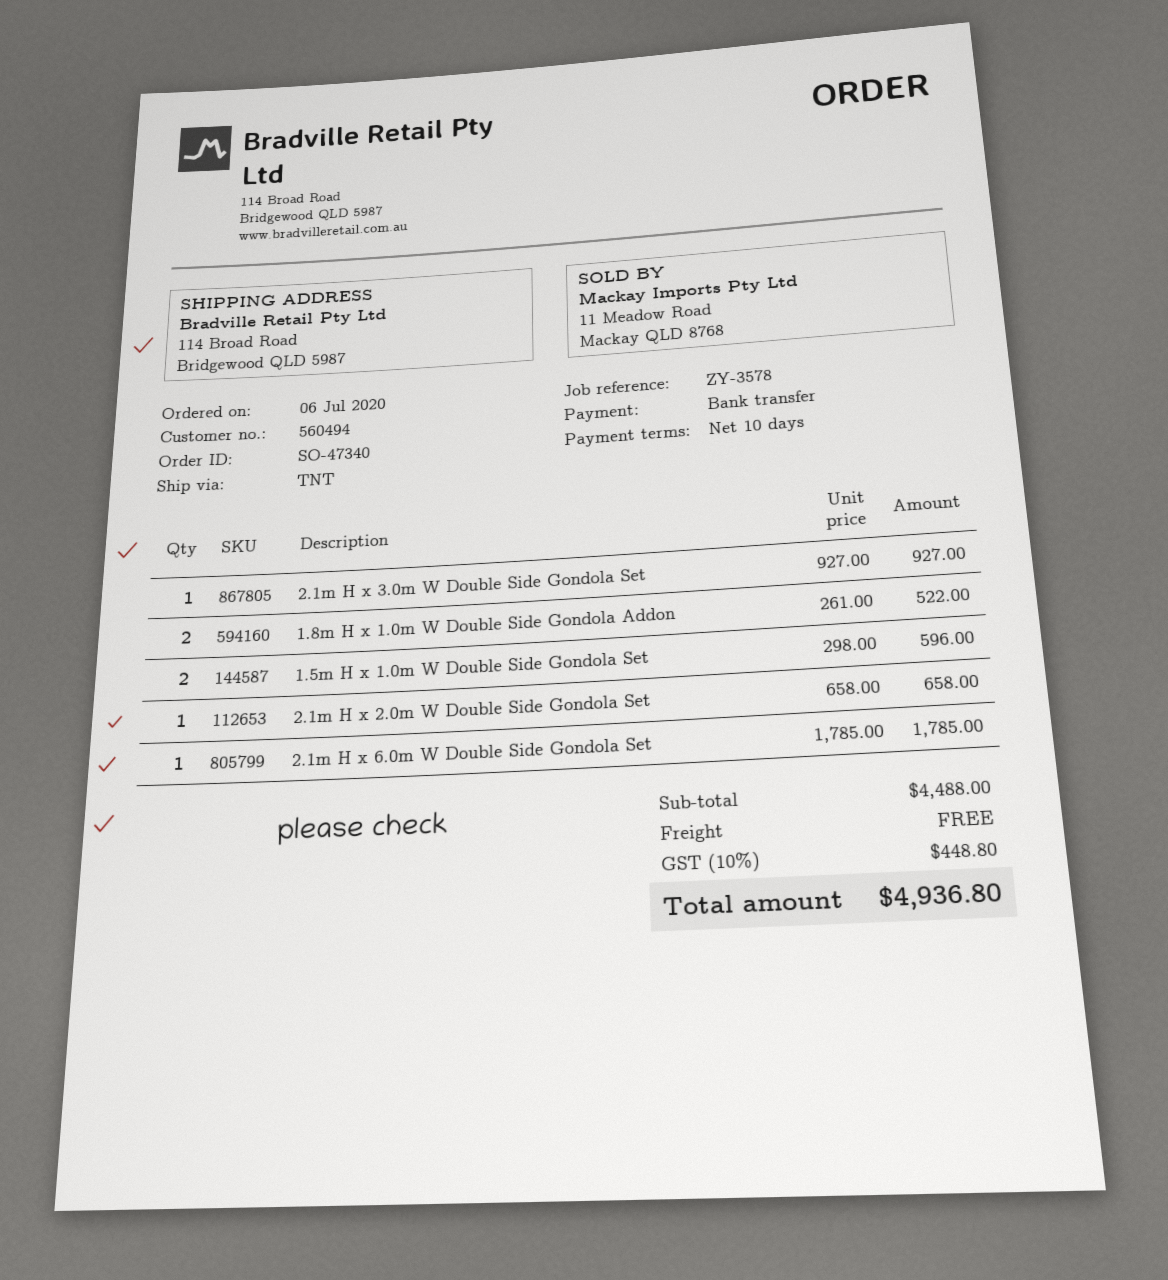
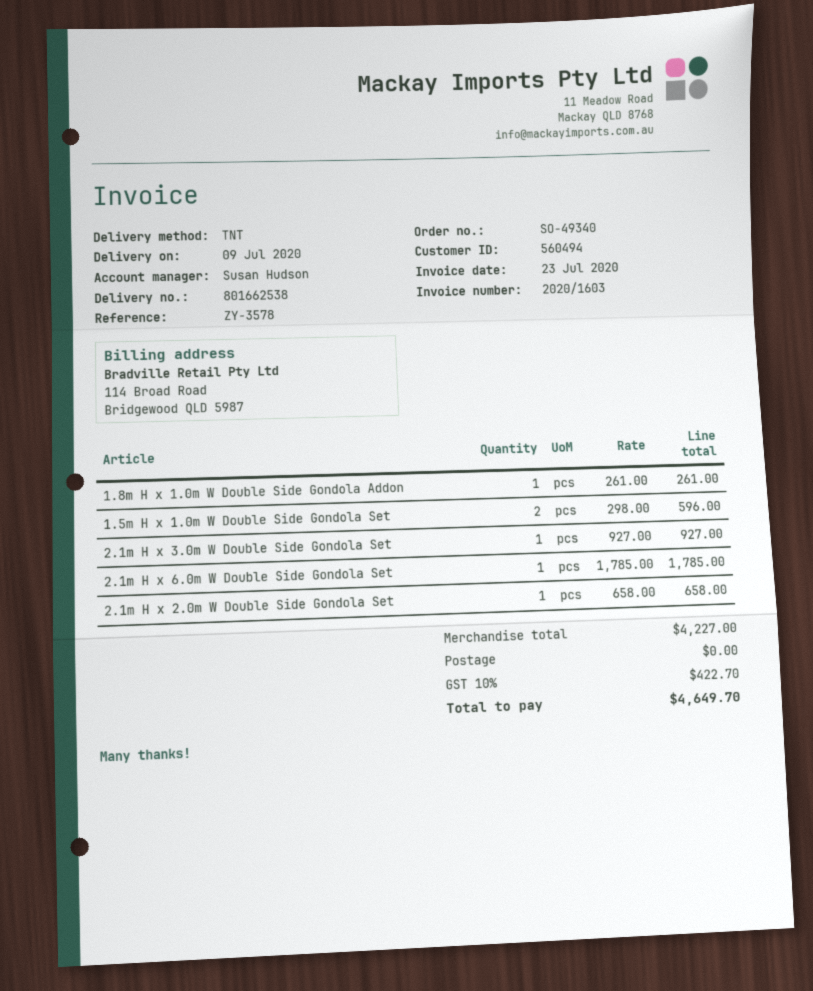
order number: SO-47340 -> SO-49340
1.8m H x 1.0m W Double Side Gondola Addon: 2 x 261.00 = 522.00 -> 1 x 261.00 = 261.00
subtotal: 4488.00 -> 4227.00
tax: 10% = 448.80 -> 10% = 422.70
total: 4936.80 -> 4649.70

